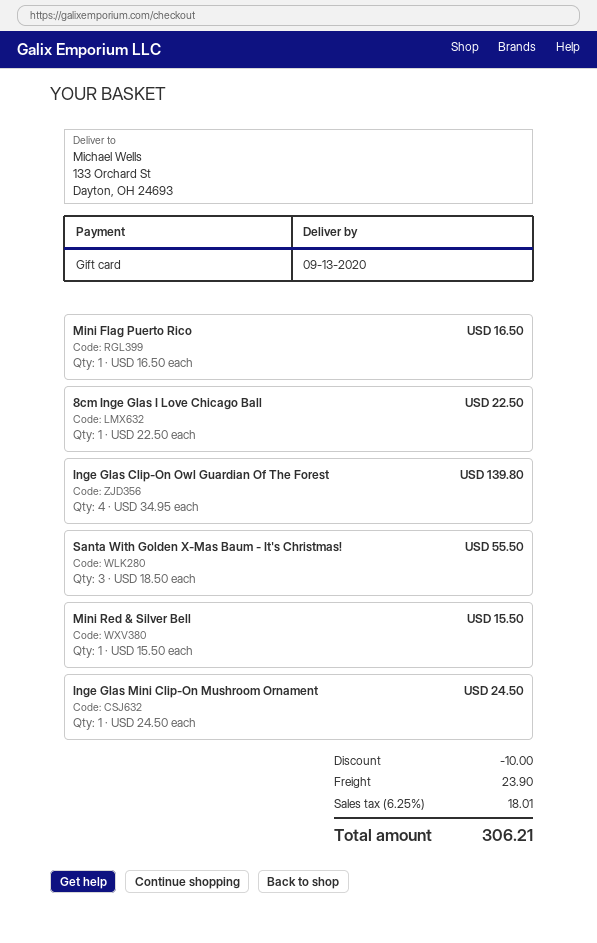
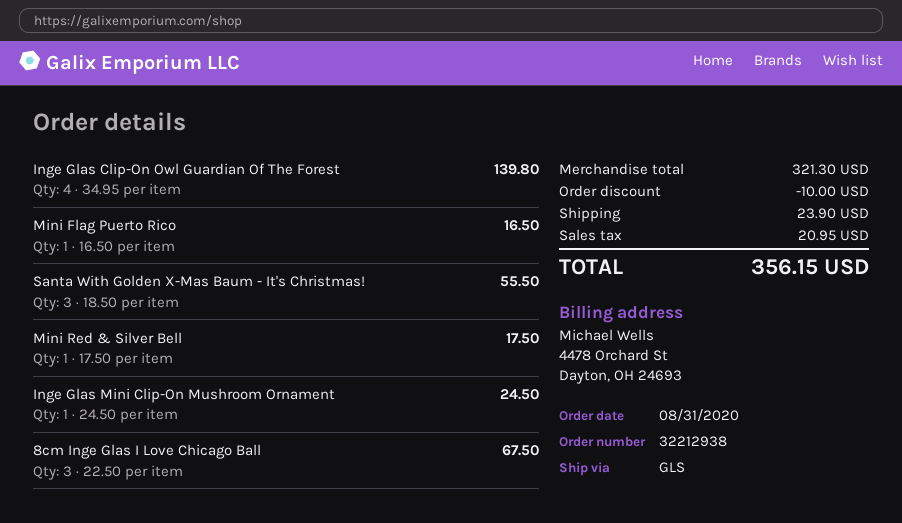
8cm Inge Glas I Love Chicago Ball: 1 x 22.50 = 22.50 -> 3 x 22.50 = 67.50
Mini Red & Silver Bell: 1 x 15.50 = 15.50 -> 1 x 17.50 = 17.50
tax: 18.01 -> 20.95
total: 306.21 -> 356.15

